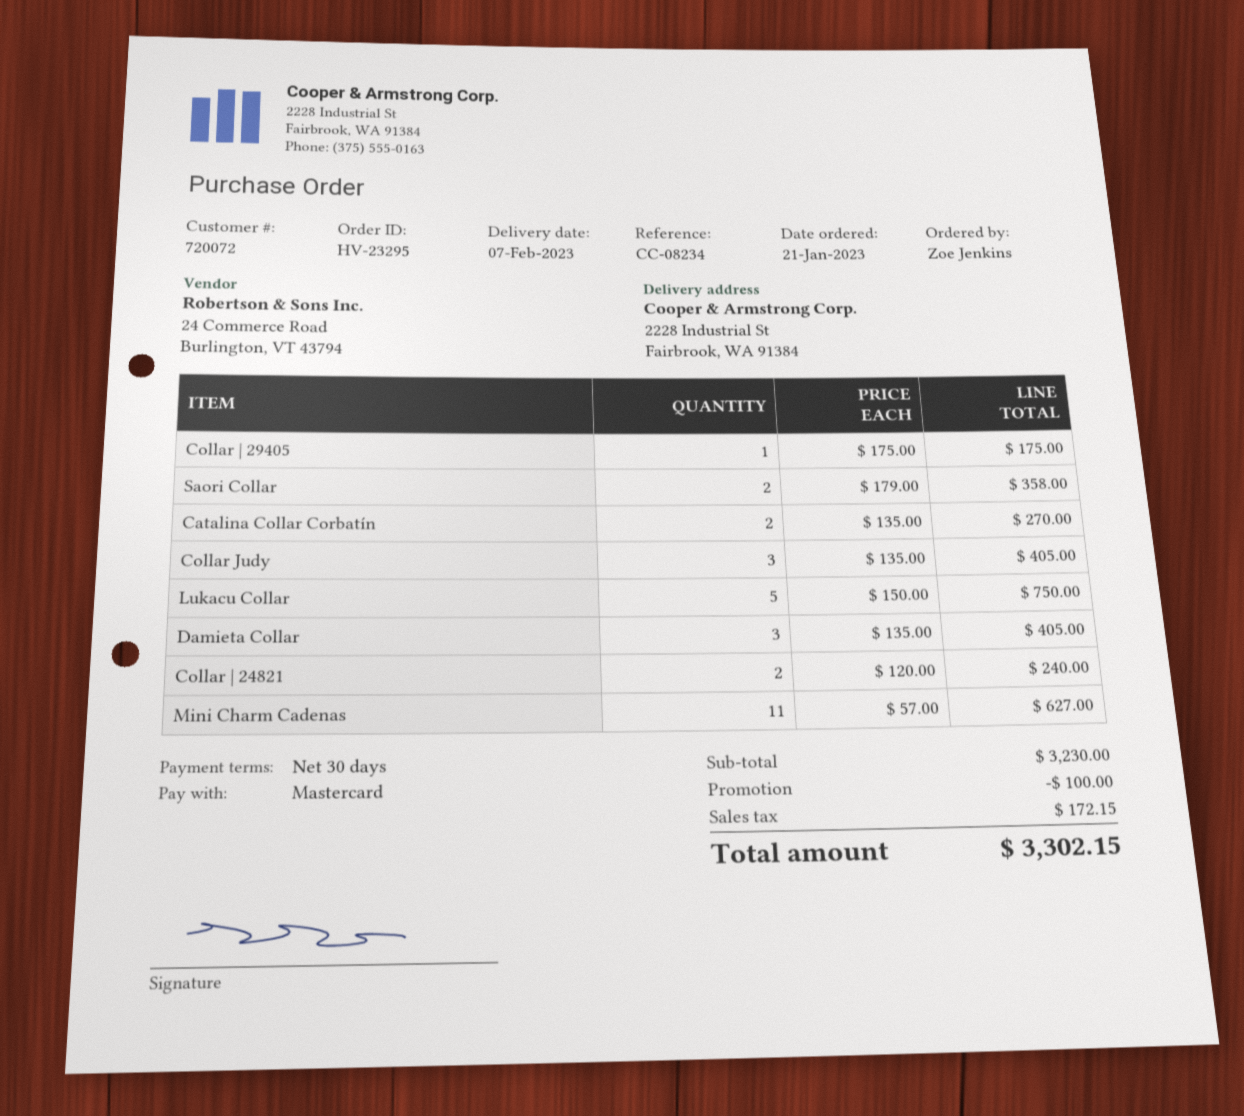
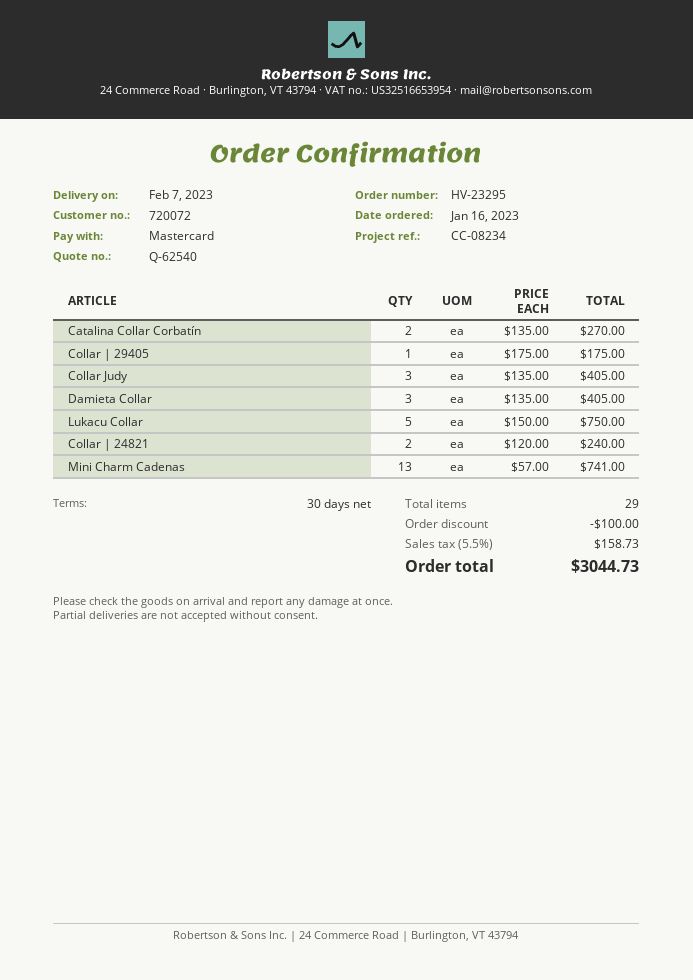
order date: 2023-01-21 -> 2023-01-16
Saori Collar: 2 x 179.00 = 358.00 -> none
Mini Charm Cadenas: 11 x 57.00 = 627.00 -> 13 x 57.00 = 741.00
tax: 172.15 -> 158.73
total: 3302.15 -> 3044.73

